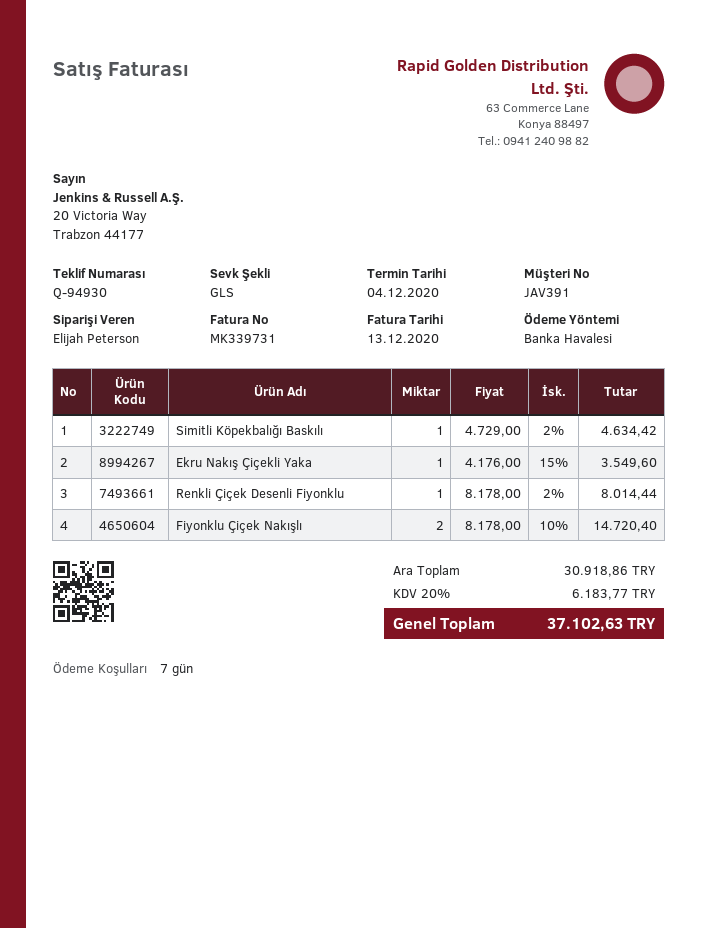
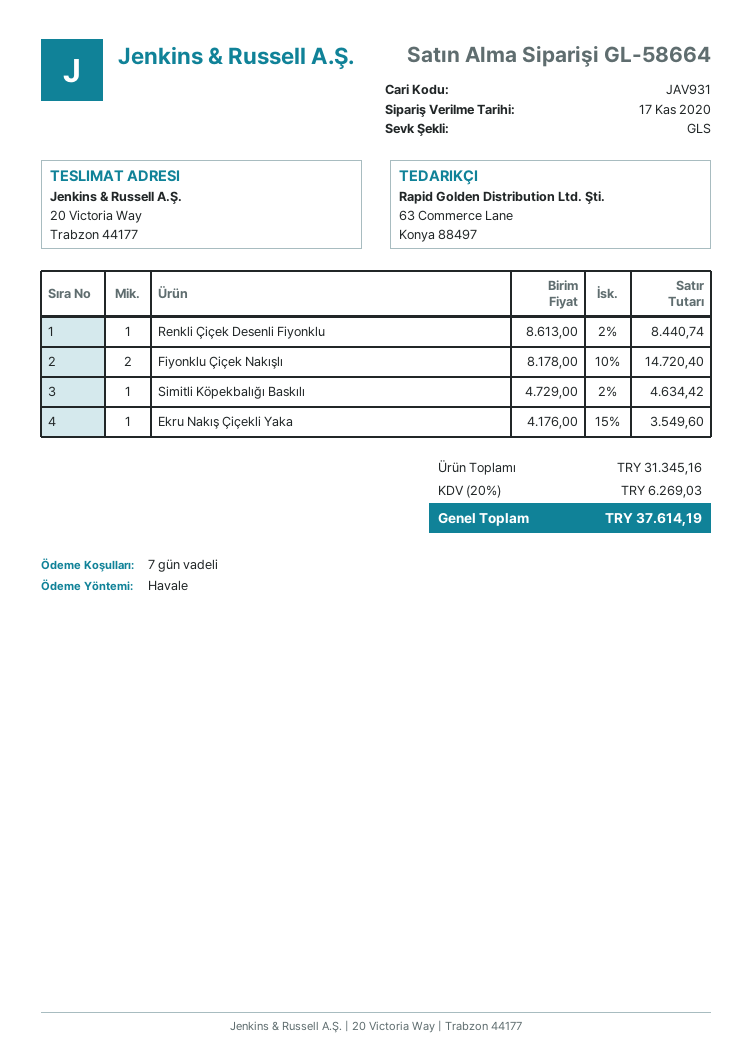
customer number: JAV391 -> JAV931
Renkli Çiçek Desenli Fiyonklu: 1 x 8178.00 - 2% = 8014.44 -> 1 x 8613.00 - 2% = 8440.74
subtotal: 30918.86 -> 31345.16
tax: 20% = 6183.77 -> 20% = 6269.03
total: 37102.63 -> 37614.19

